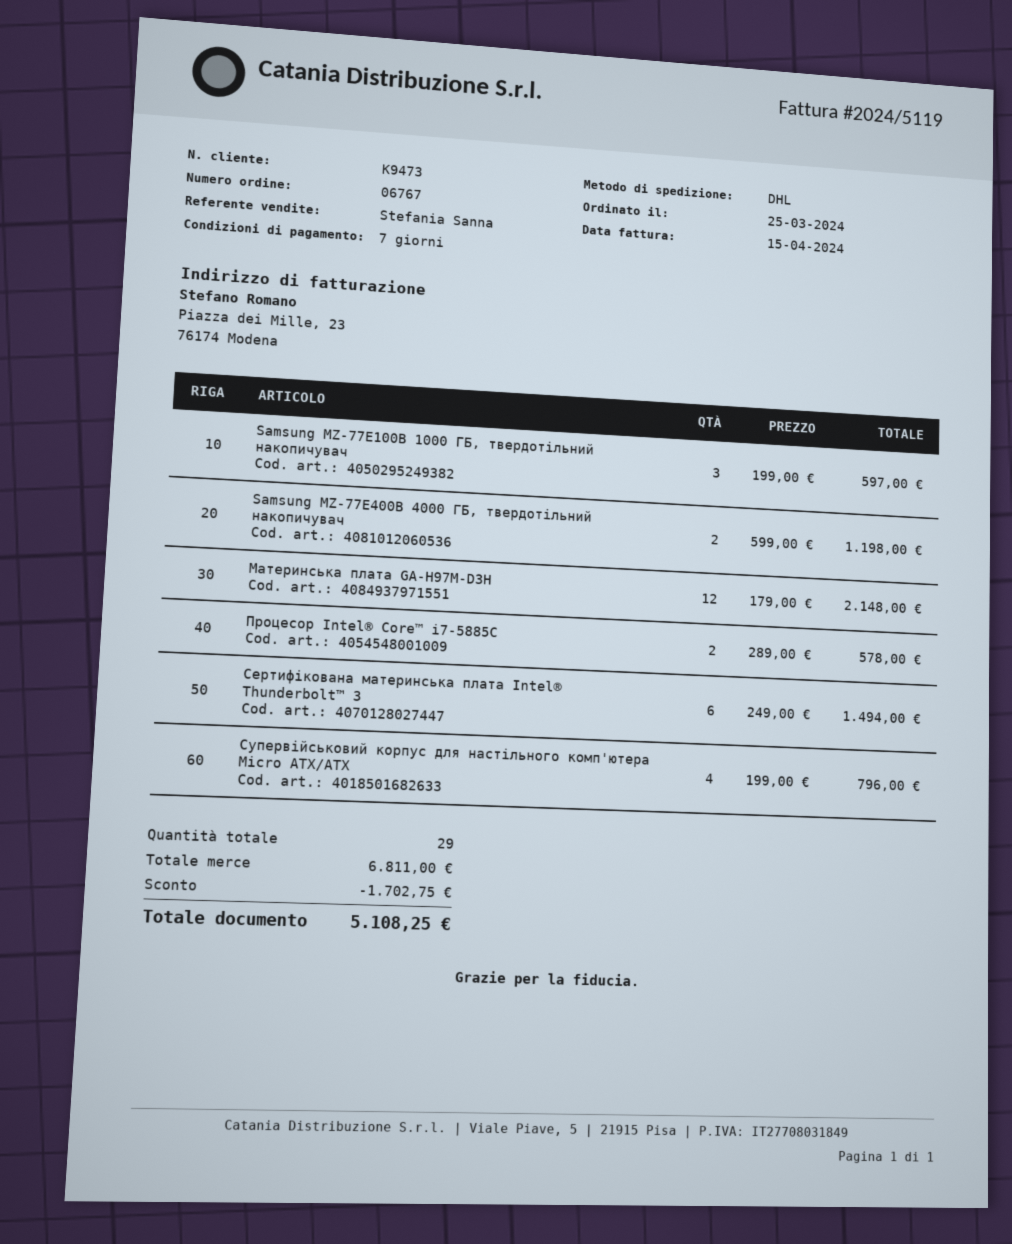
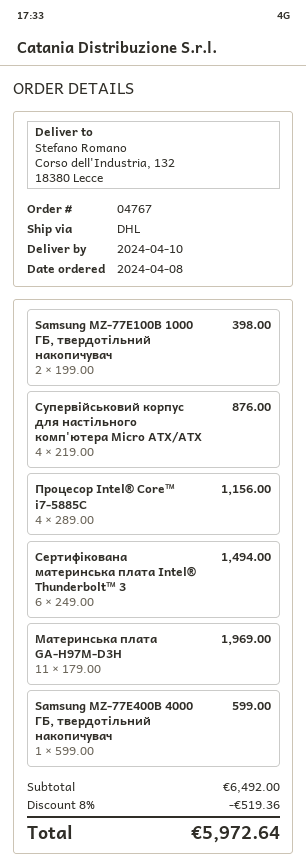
order number: 06767 -> 04767
order date: 2024-03-25 -> 2024-04-08
Samsung MZ-77E100B 1000 ГБ, твердотільний накопичувач: 3 x 199.00 = 597.00 -> 2 x 199.00 = 398.00
Samsung MZ-77E400B 4000 ГБ, твердотільний накопичувач: 2 x 599.00 = 1198.00 -> 1 x 599.00 = 599.00
Материнська плата GA-H97M-D3H: 12 x 179.00 = 2148.00 -> 11 x 179.00 = 1969.00
Процесор Intel® Core™ i7-5885C: 2 x 289.00 = 578.00 -> 4 x 289.00 = 1156.00
Супервійськовий корпус для настільного комп'ютера Micro ATX/ATX: 4 x 199.00 = 796.00 -> 4 x 219.00 = 876.00
subtotal: 6811.00 -> 6492.00
discount: 1702.75 -> 519.36
total: 5108.25 -> 5972.64

